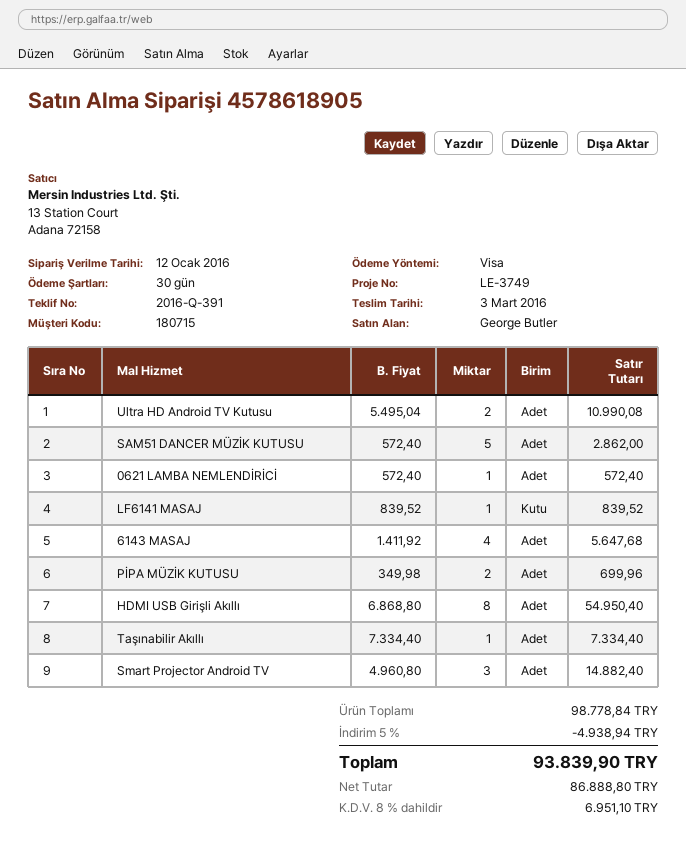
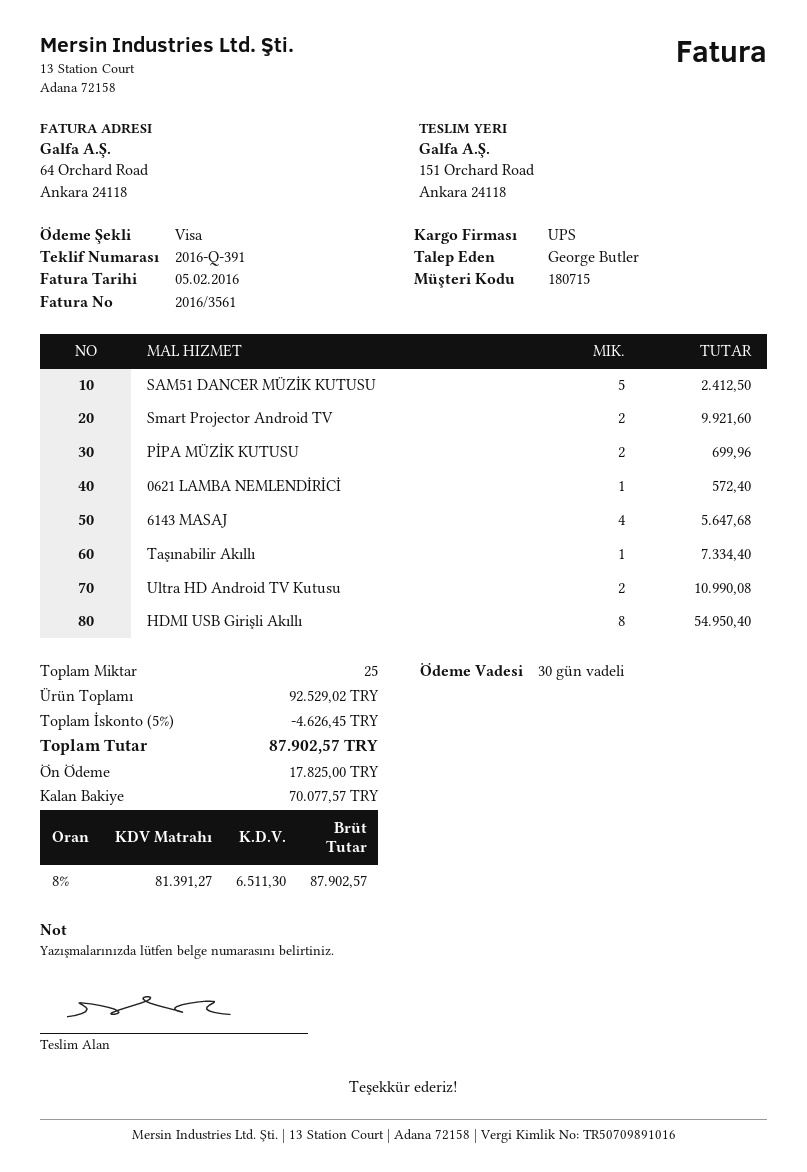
SAM51 DANCER MÜZİK KUTUSU: 5 for 2862.00 -> 5 for 2412.50
LF6141 MASAJ: 1 for 839.52 -> none
Smart Projector Android TV: 3 for 14882.40 -> 2 for 9921.60
subtotal: 98778.84 -> 92529.02
discount: 5% = 4938.94 -> 5% = 4626.45
net: 86888.80 -> 81391.27
tax: 8% = 6951.10 -> 8% = 6511.30
total: 93839.90 -> 87902.57

